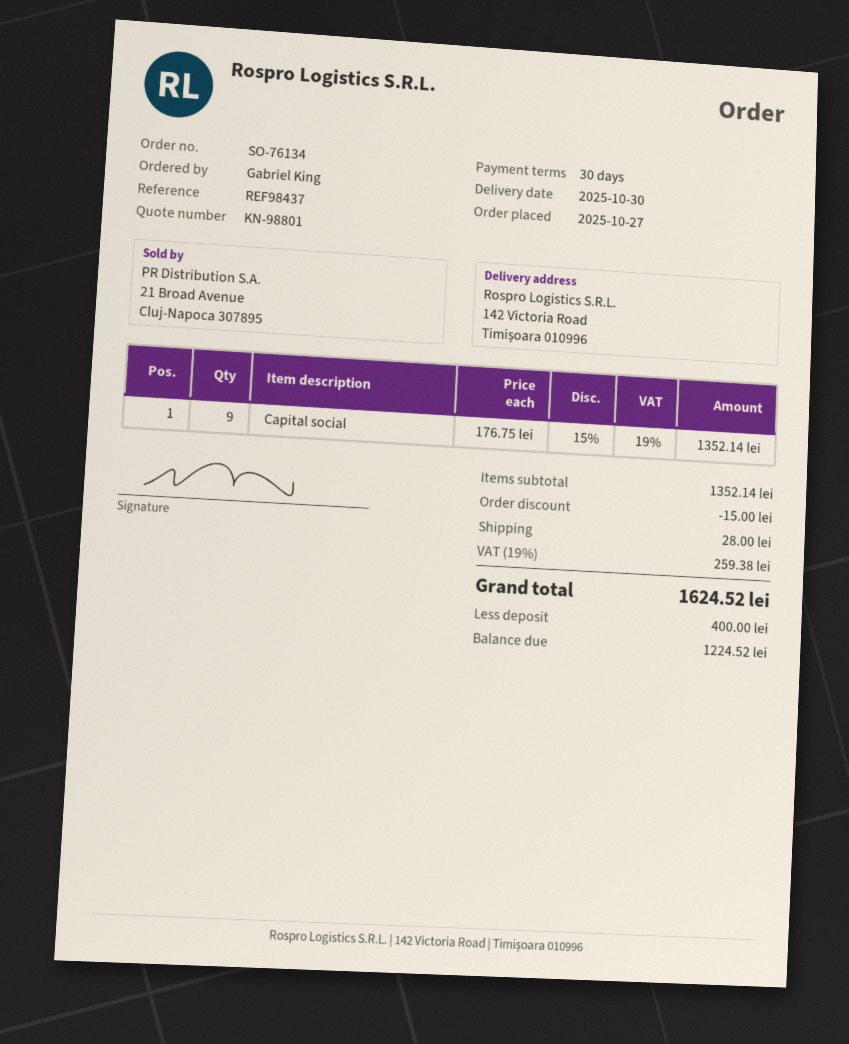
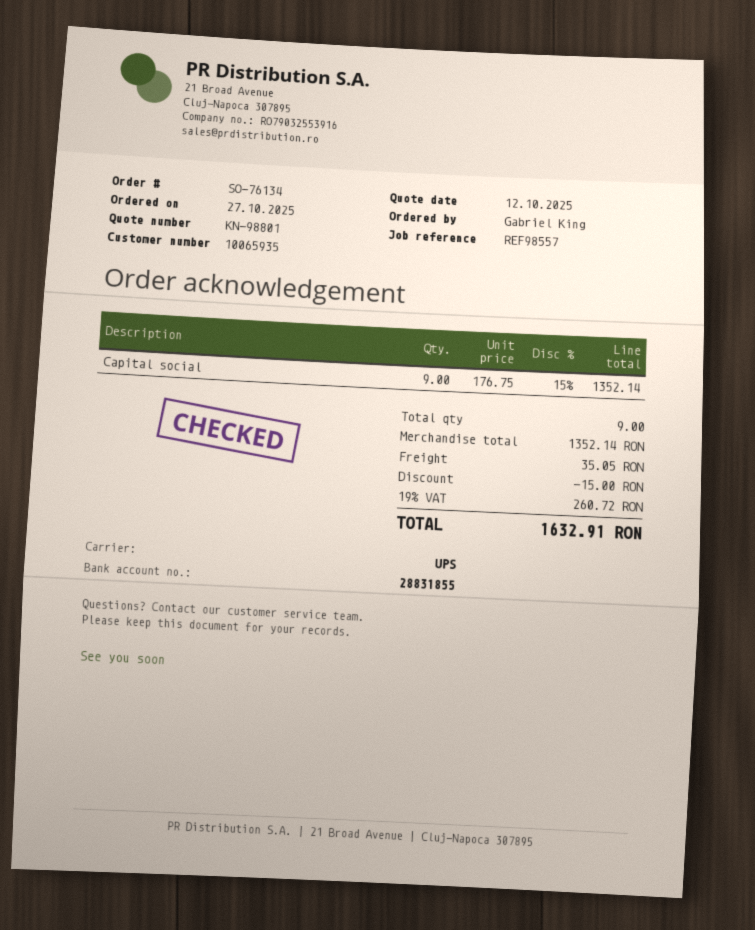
reference: REF98437 -> REF98557
shipping: 28.00 -> 35.05
tax: 19% = 259.38 -> 19% = 260.72
total: 1624.52 -> 1632.91

